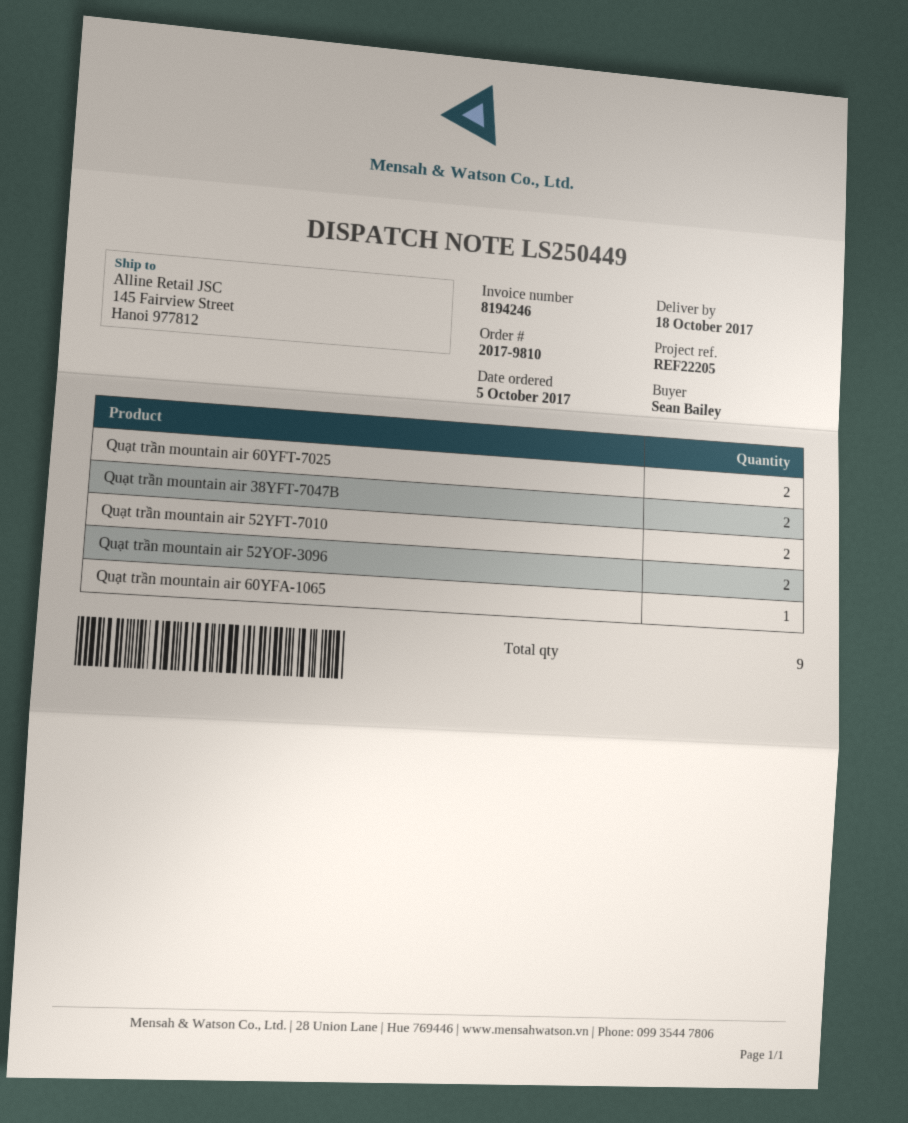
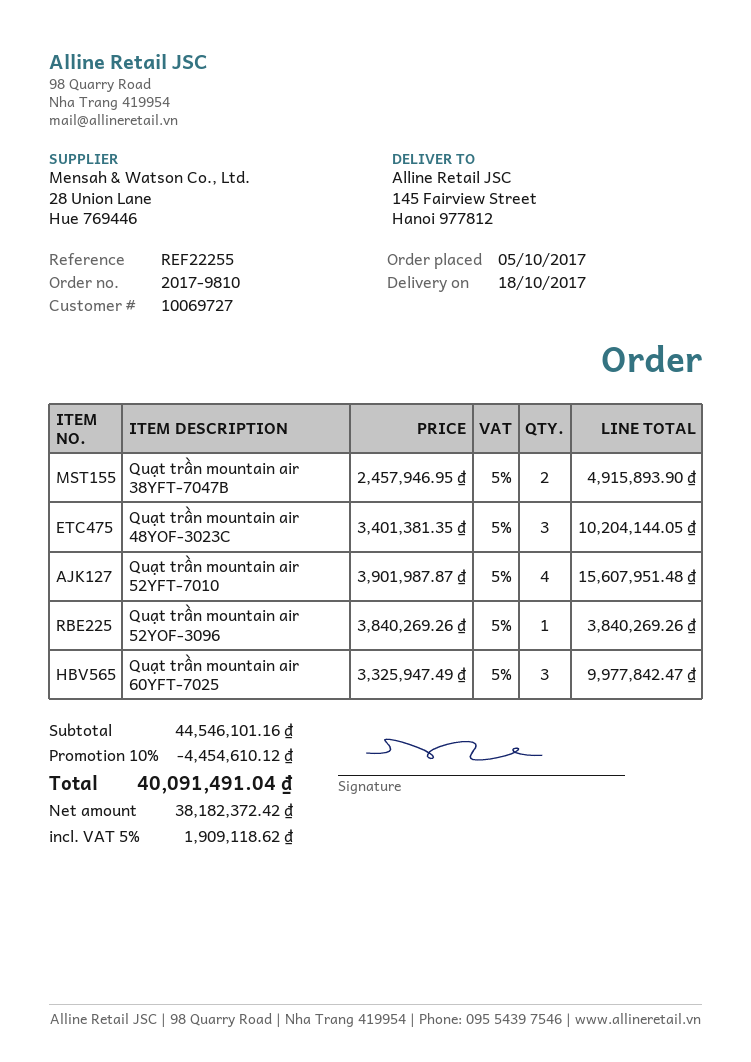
reference: REF22205 -> REF22255
Quạt trần mountain air 60YFT-7025: 2 -> 3
Quạt trần mountain air 52YFT-7010: 2 -> 4
Quạt trần mountain air 52YOF-3096: 2 -> 1
Quạt trần mountain air 60YFA-1065: 1 -> none
Quạt trần mountain air 48YOF-3023C: none -> 3

